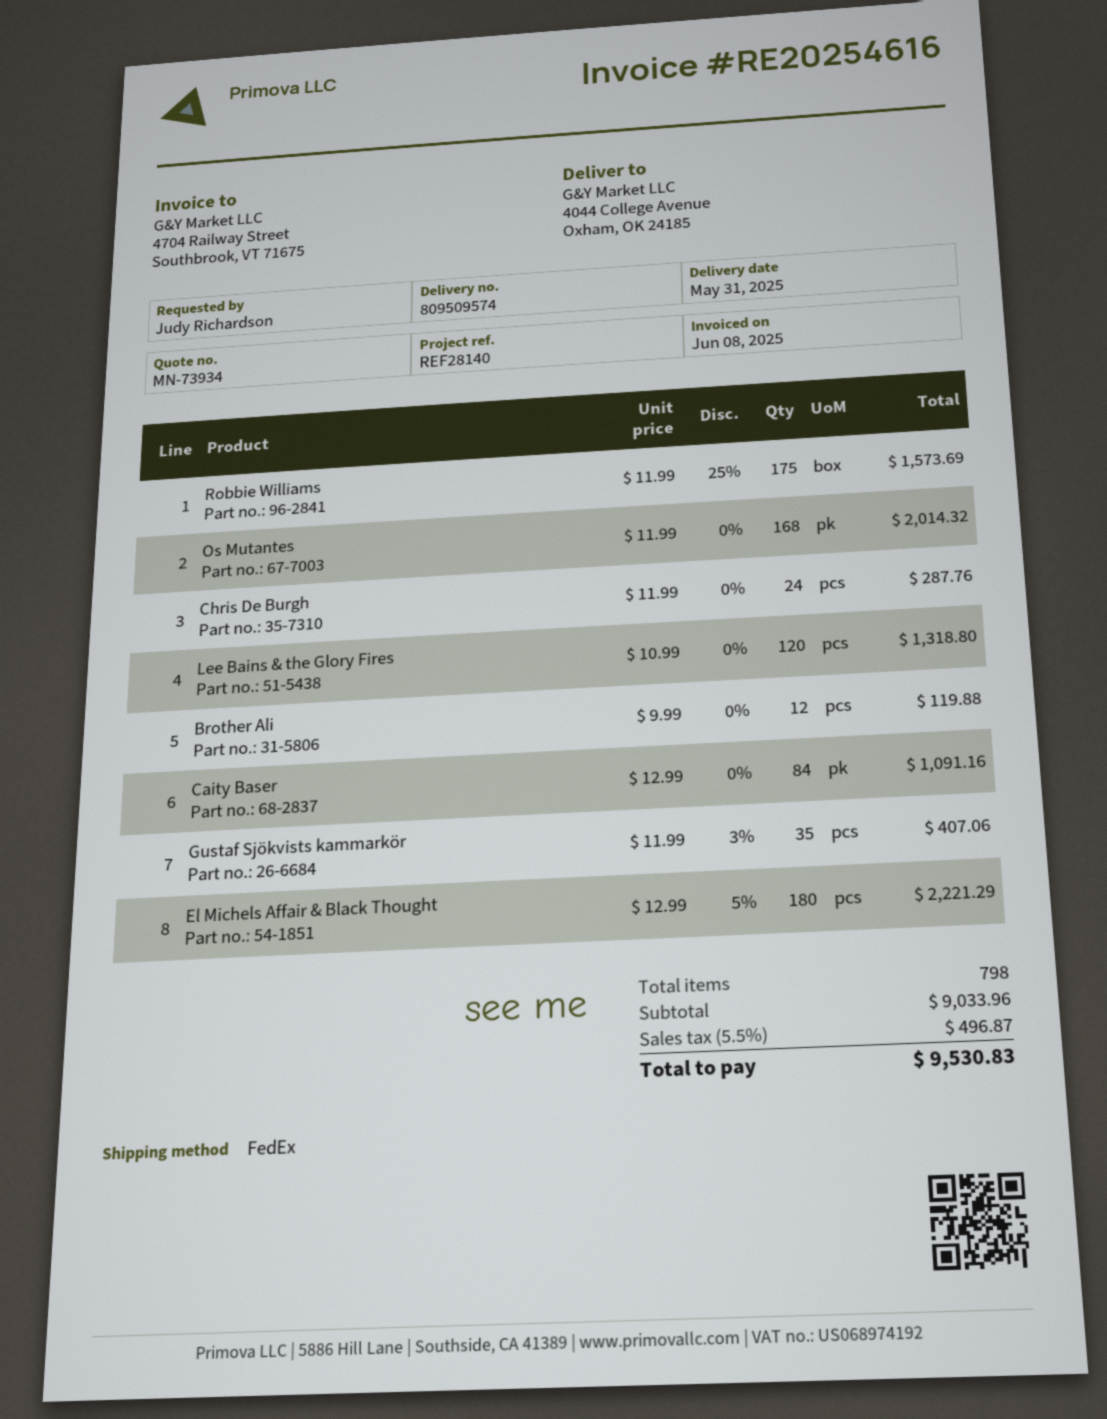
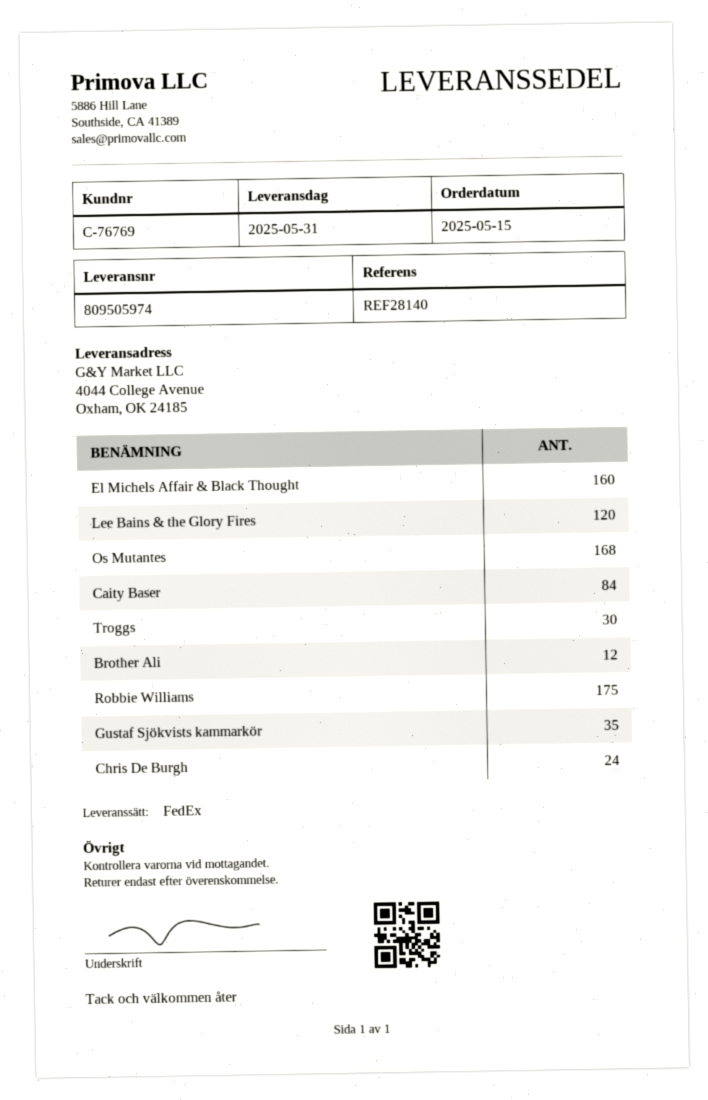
delivery note number: 809509574 -> 809505974
El Michels Affair & Black Thought: 180 -> 160
Troggs: none -> 30

